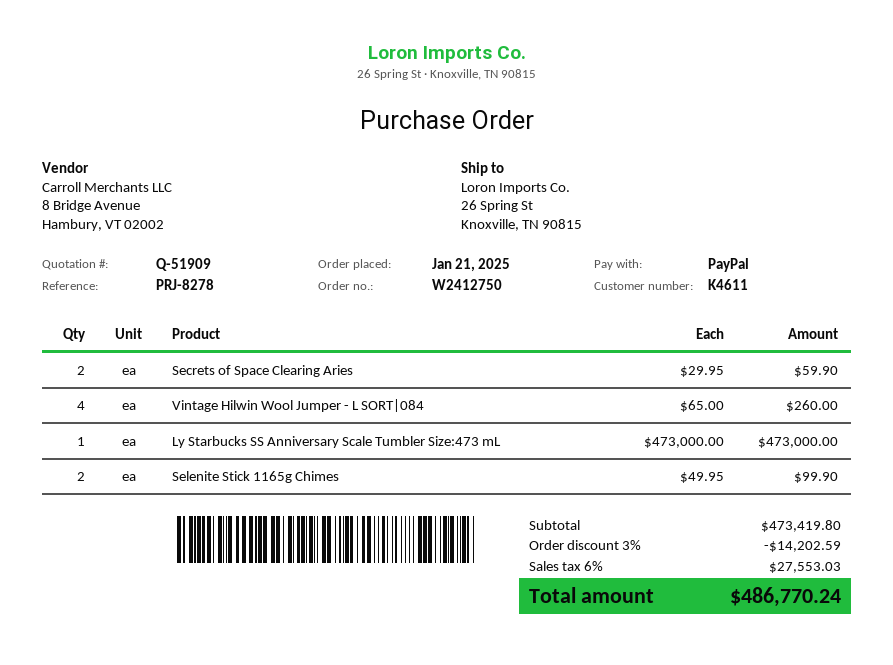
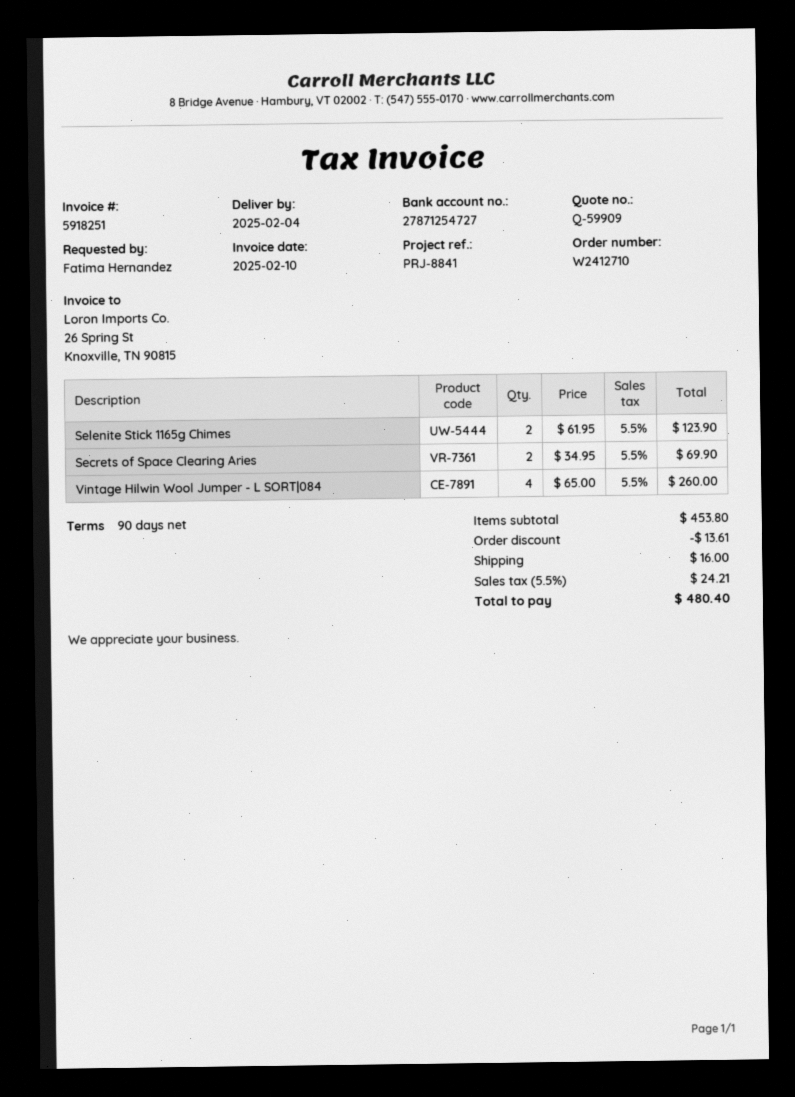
quote number: Q-51909 -> Q-59909
order number: W2412750 -> W2412710
reference: PRJ-8278 -> PRJ-8841
Secrets of Space Clearing Aries: 2 x 29.95 = 59.90 -> 2 x 34.95 = 69.90
Ly Starbucks SS Anniversary Scale Tumbler Size:473 mL: 1 x 473000.00 = 473000.00 -> none
Selenite Stick 1165g Chimes: 2 x 49.95 = 99.90 -> 2 x 61.95 = 123.90
subtotal: 473419.80 -> 453.80
discount: 14202.59 -> 13.61
shipping: none -> 16.00
tax: 6% = 27553.03 -> 5.5% = 24.21
total: 486770.24 -> 480.40

